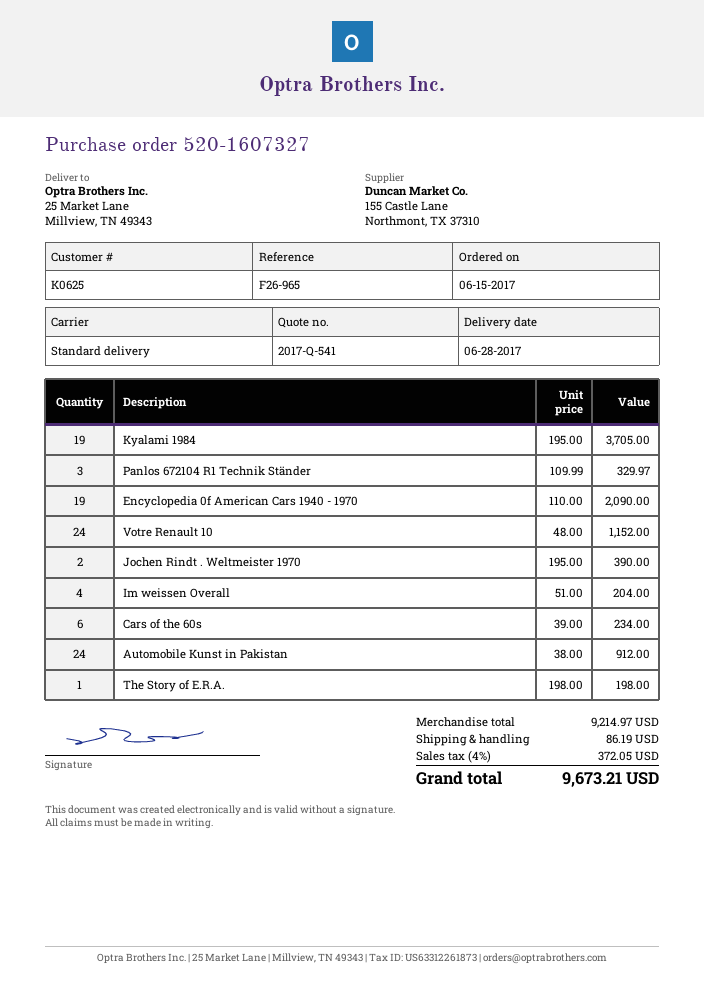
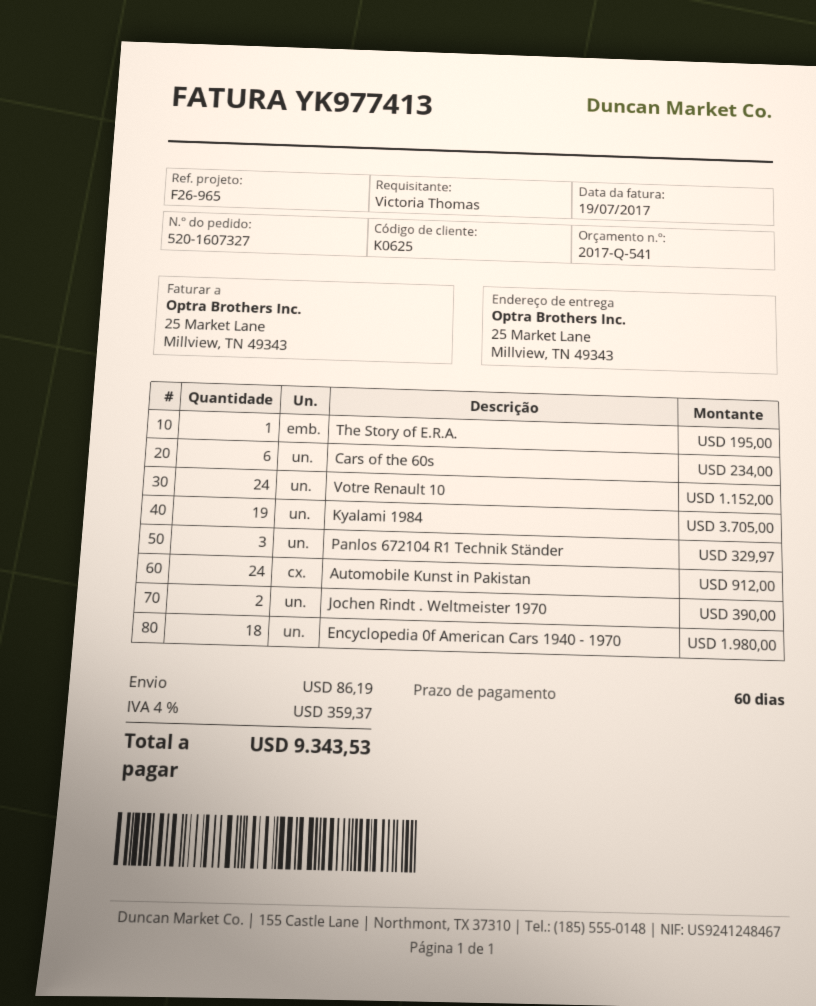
Encyclopedia 0f American Cars 1940 - 1970: 19 for 2090.00 -> 18 for 1980.00
Im weissen Overall: 4 for 204.00 -> none
The Story of E.R.A.: 1 for 198.00 -> 1 for 195.00
tax: 4% = 372.05 -> 4% = 359.37
total: 9673.21 -> 9343.53

